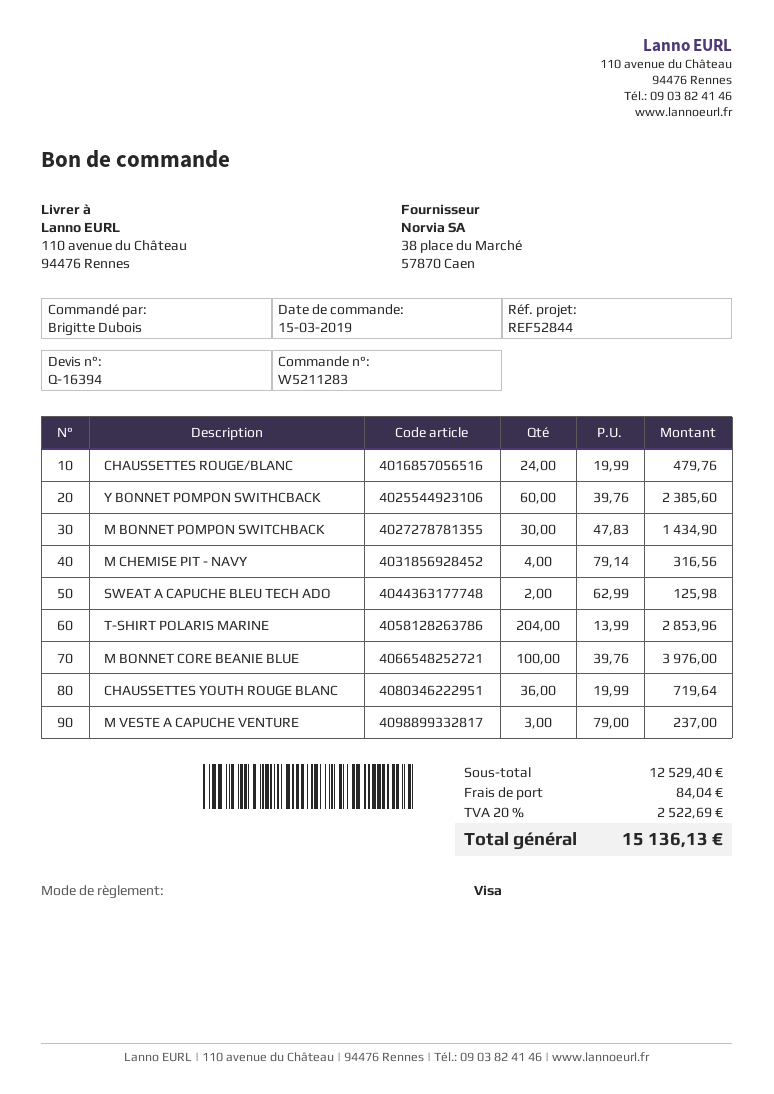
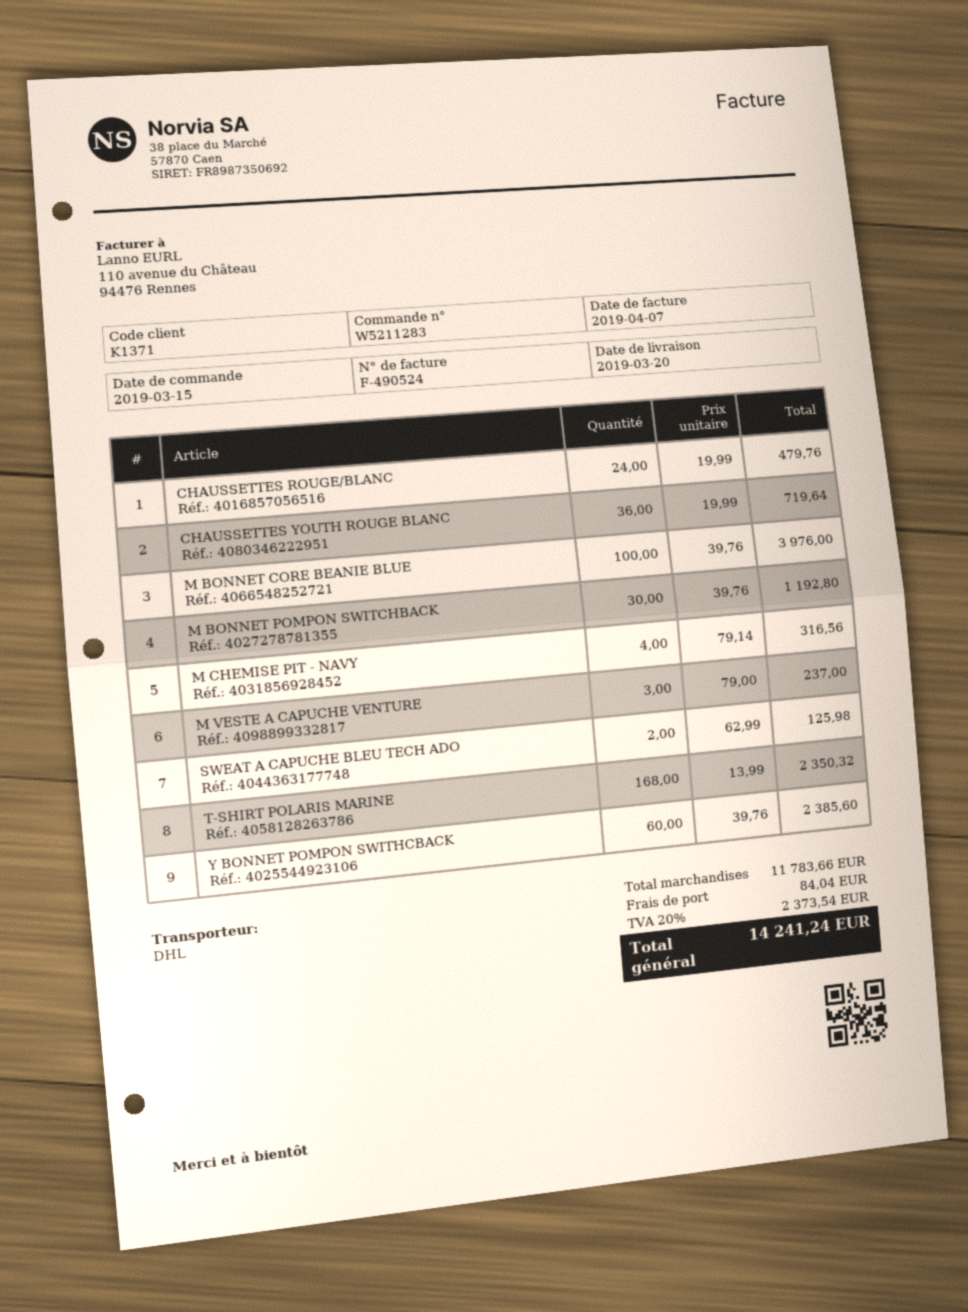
M BONNET POMPON SWITCHBACK: 30 x 47.83 = 1434.90 -> 30 x 39.76 = 1192.80
T-SHIRT POLARIS MARINE: 204 x 13.99 = 2853.96 -> 168 x 13.99 = 2350.32
subtotal: 12529.40 -> 11783.66
tax: 20% = 2522.69 -> 20% = 2373.54
total: 15136.13 -> 14241.24

